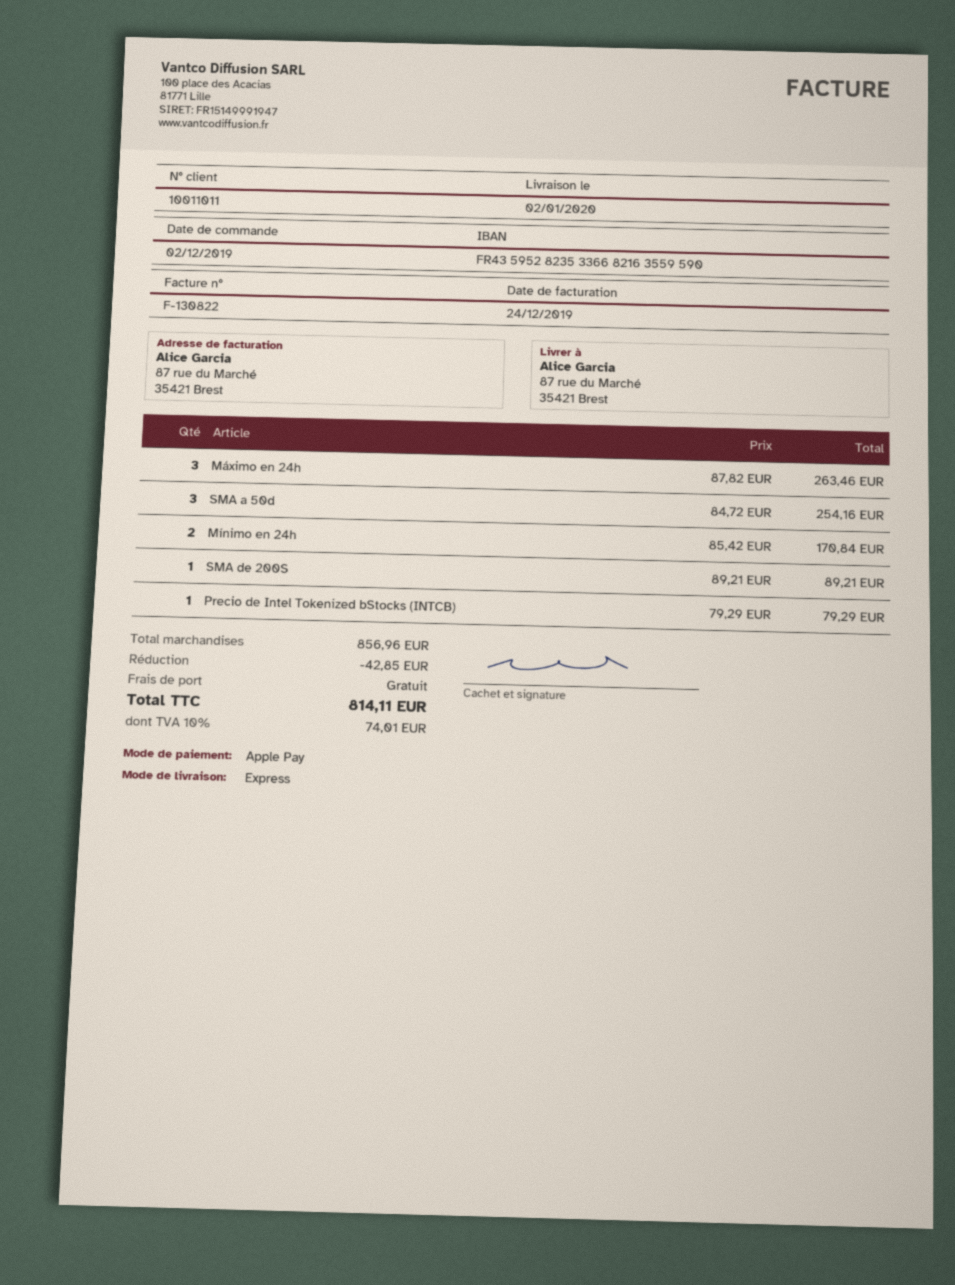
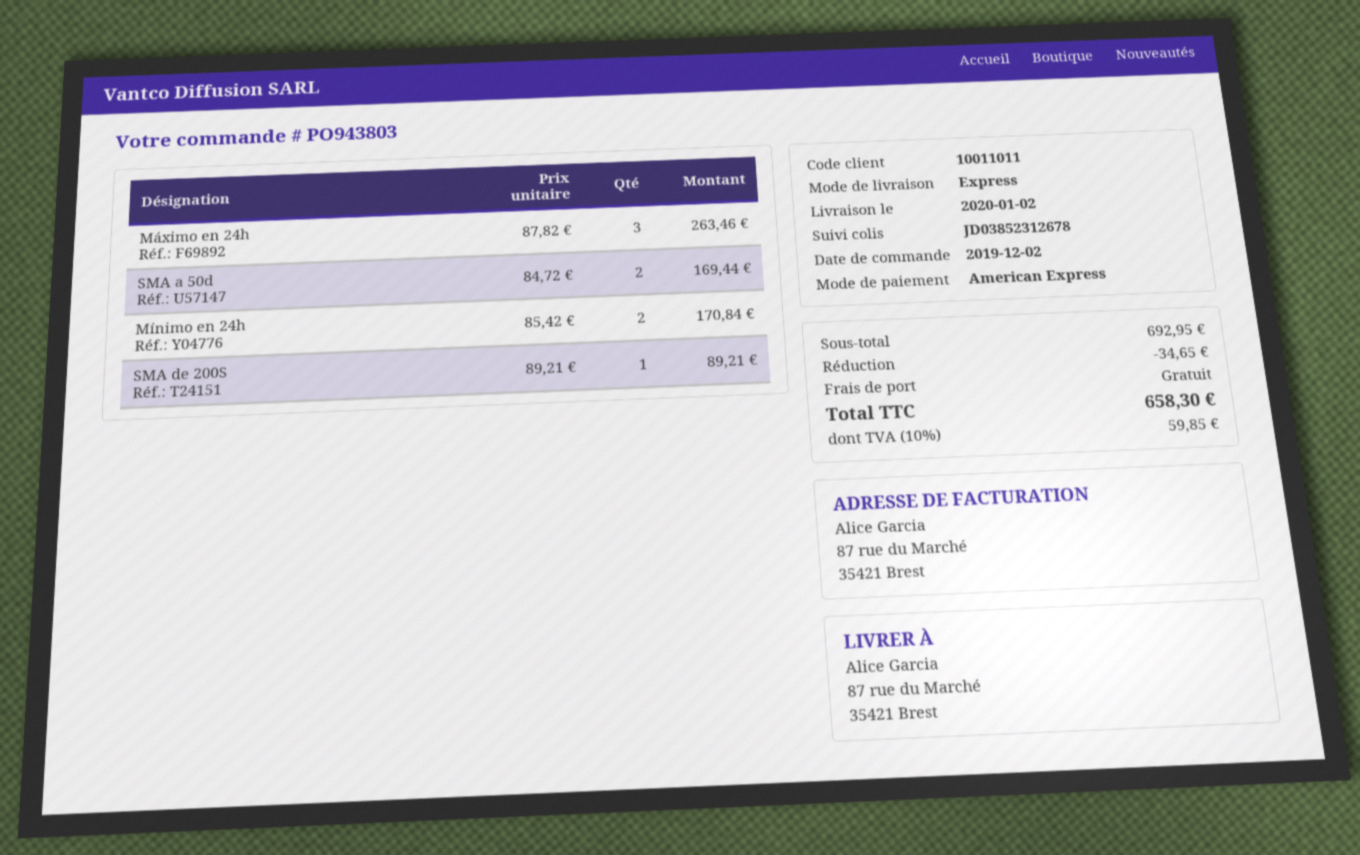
payment method: Apple Pay -> American Express
SMA a 50d: 3 x 84.72 = 254.16 -> 2 x 84.72 = 169.44
Precio de Intel Tokenized bStocks (INTCB): 1 x 79.29 = 79.29 -> none
subtotal: 856.96 -> 692.95
discount: 42.85 -> 34.65
tax: 10% = 74.01 -> 10% = 59.85
total: 814.11 -> 658.30

